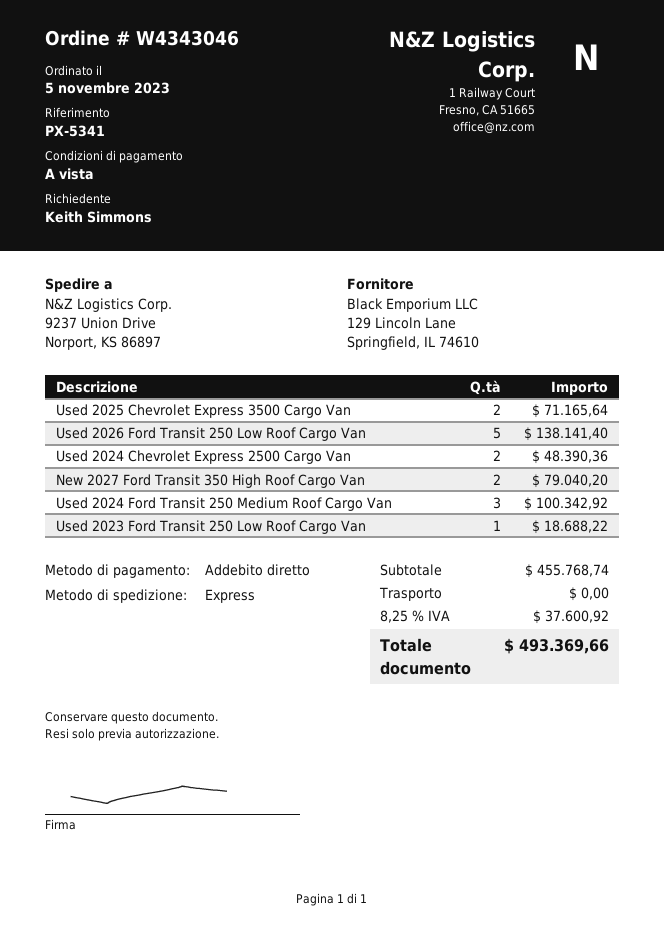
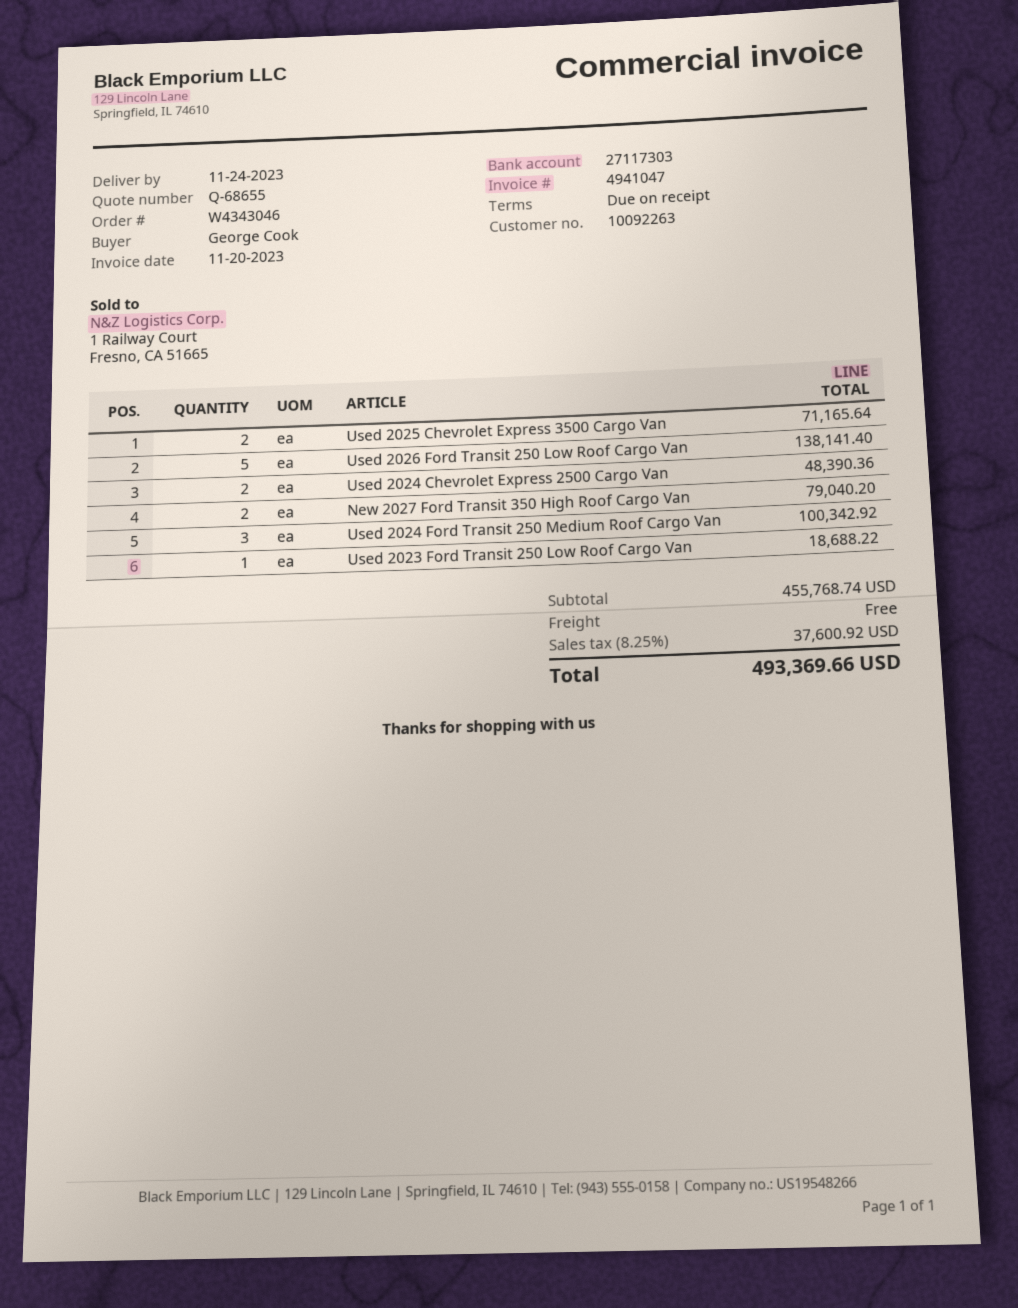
ordered by: Keith Simmons -> George Cook

